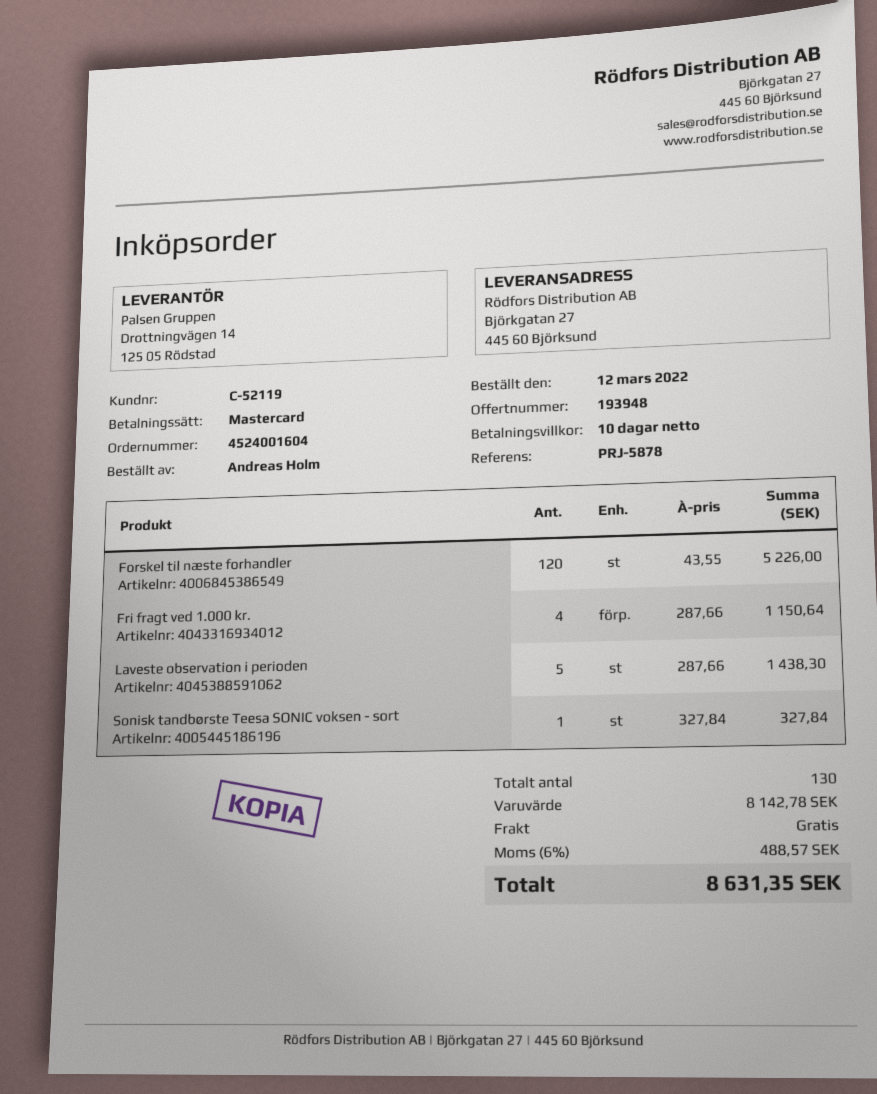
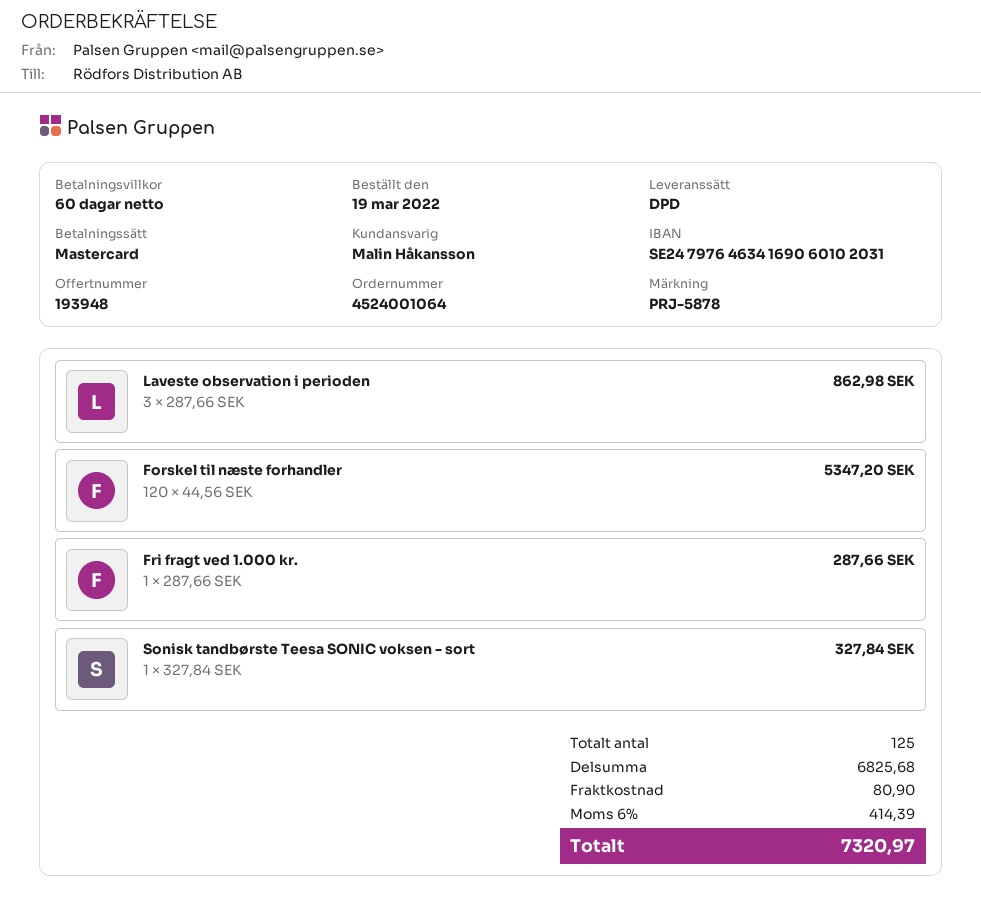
order number: 4524001604 -> 4524001064
order date: 2022-03-12 -> 2022-03-19
payment terms: 10 days -> 60 days
Forskel til næste forhandler: 120 x 43.55 = 5226.00 -> 120 x 44.56 = 5347.20
Fri fragt ved 1.000 kr.: 4 x 287.66 = 1150.64 -> 1 x 287.66 = 287.66
Laveste observation i perioden: 5 x 287.66 = 1438.30 -> 3 x 287.66 = 862.98
total quantity: 130 -> 125
subtotal: 8142.78 -> 6825.68
shipping: 0.00 -> 80.90
tax: 6% = 488.57 -> 6% = 414.39
total: 8631.35 -> 7320.97

